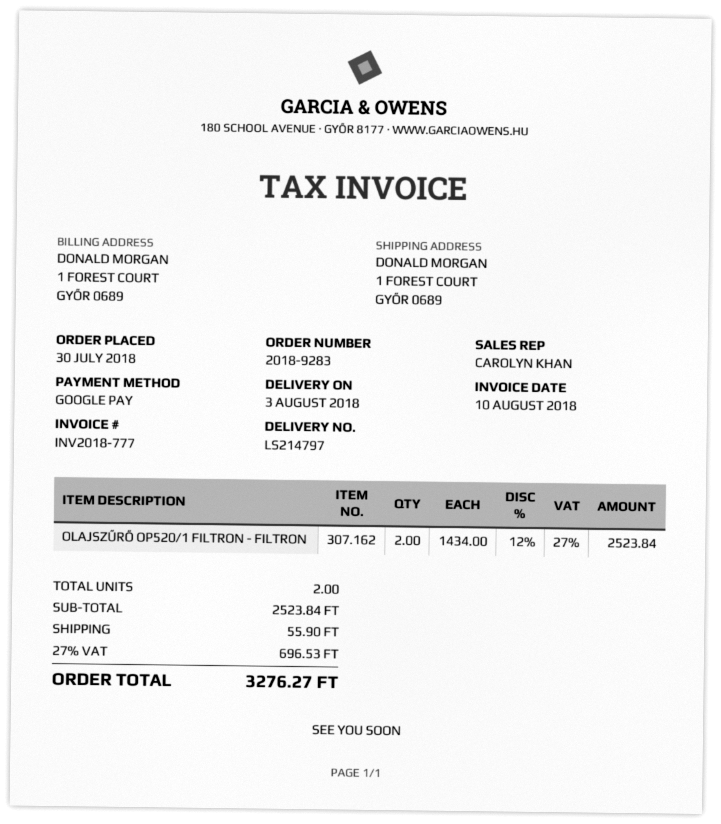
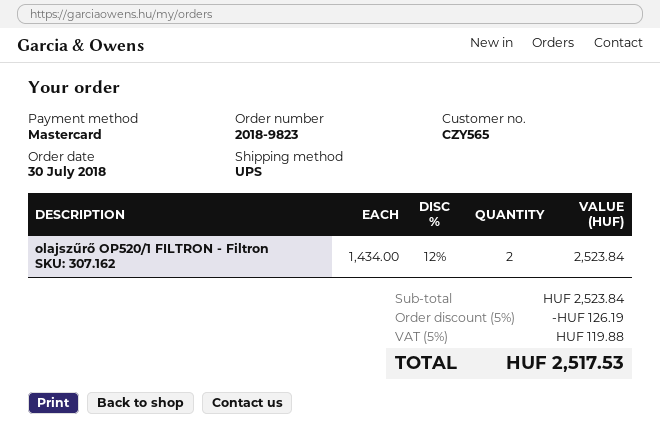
order number: 2018-9283 -> 2018-9823
payment method: Google Pay -> Mastercard
discount: none -> 5% = 126.19
shipping: 55.90 -> none
tax: 27% = 696.53 -> 5% = 119.88
total: 3276.27 -> 2517.53

